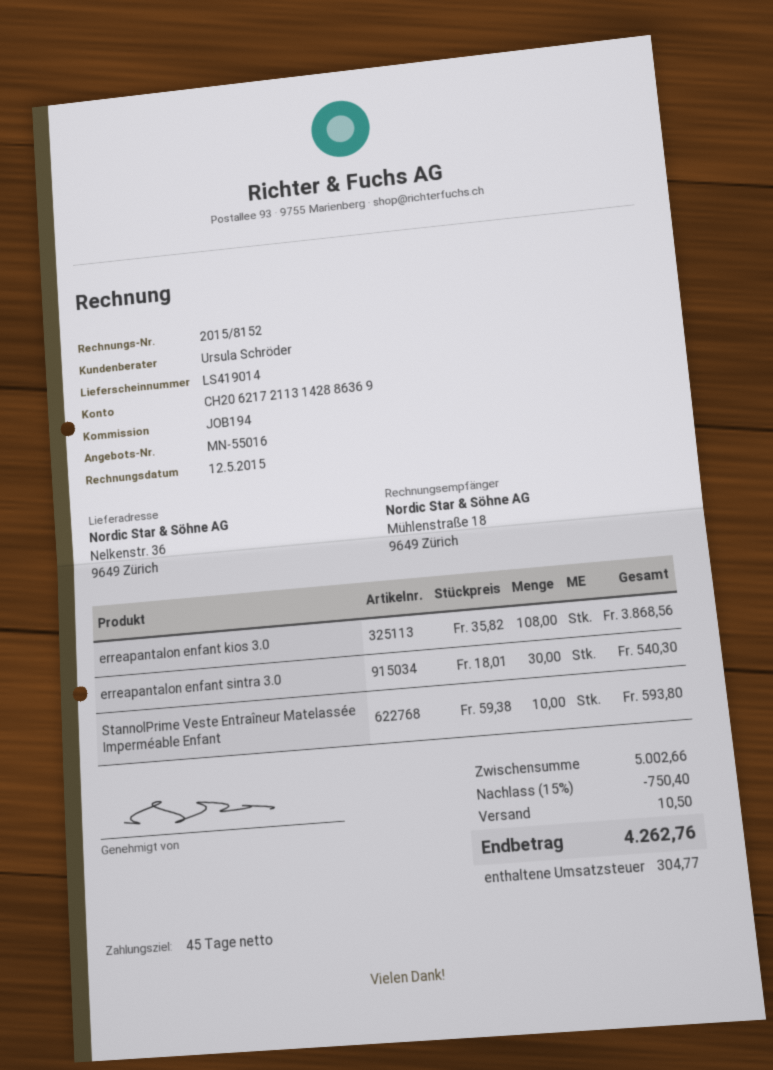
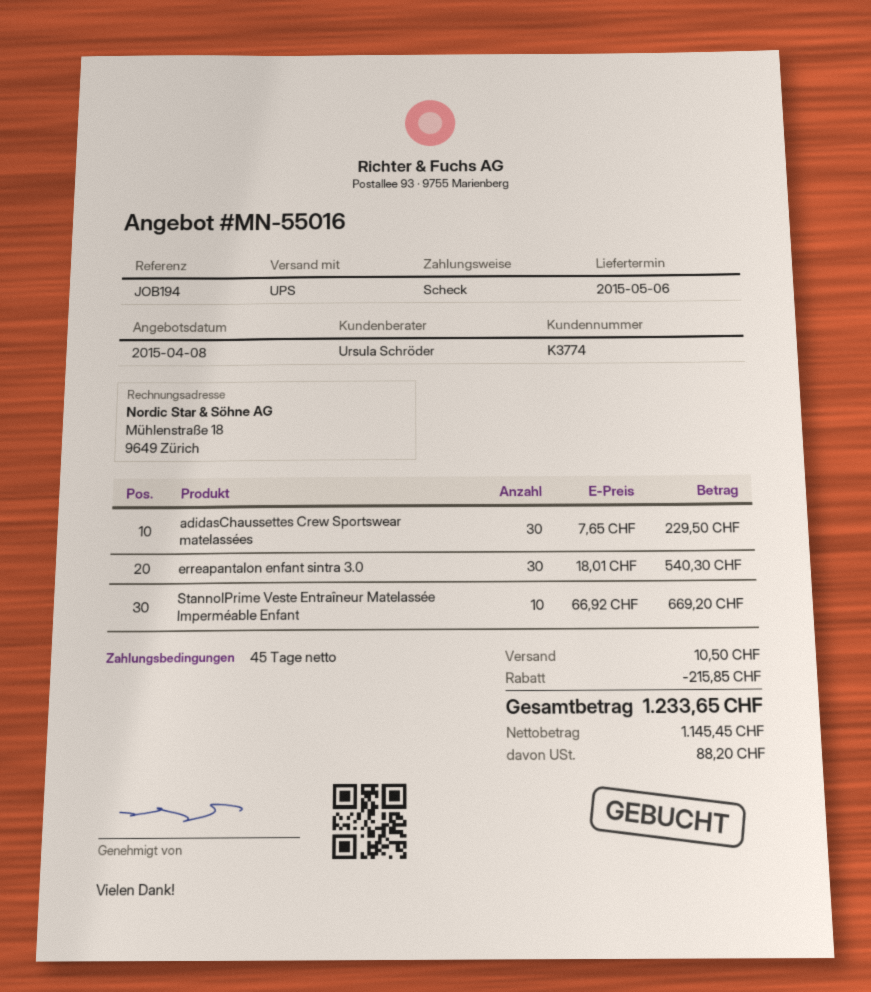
erreapantalon enfant kios 3.0: 108 x 35.82 = 3868.56 -> none
StannolPrime Veste Entraîneur Matelassée Imperméable Enfant: 10 x 59.38 = 593.80 -> 10 x 66.92 = 669.20
adidasChaussettes Crew Sportswear matelassées: none -> 30 x 7.65 = 229.50
discount: 750.40 -> 215.85
tax: 304.77 -> 88.20
total: 4262.76 -> 1233.65

